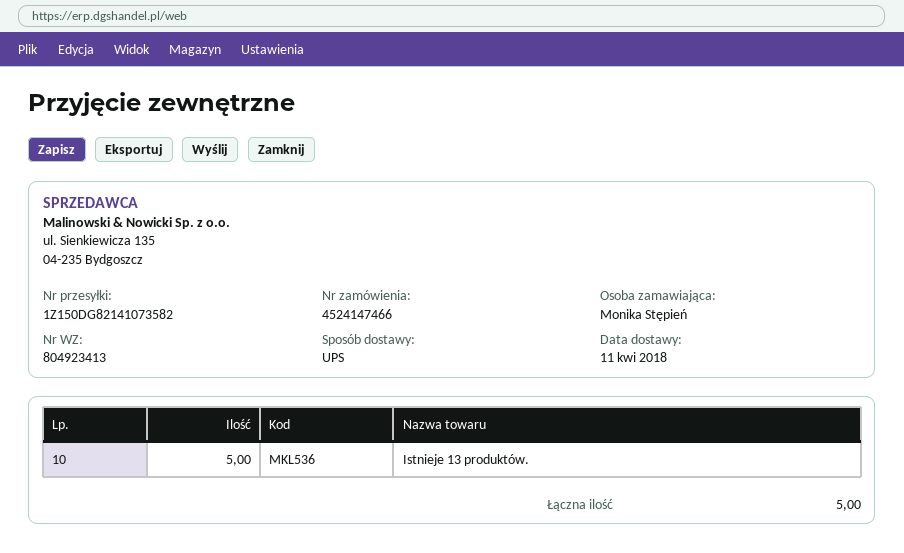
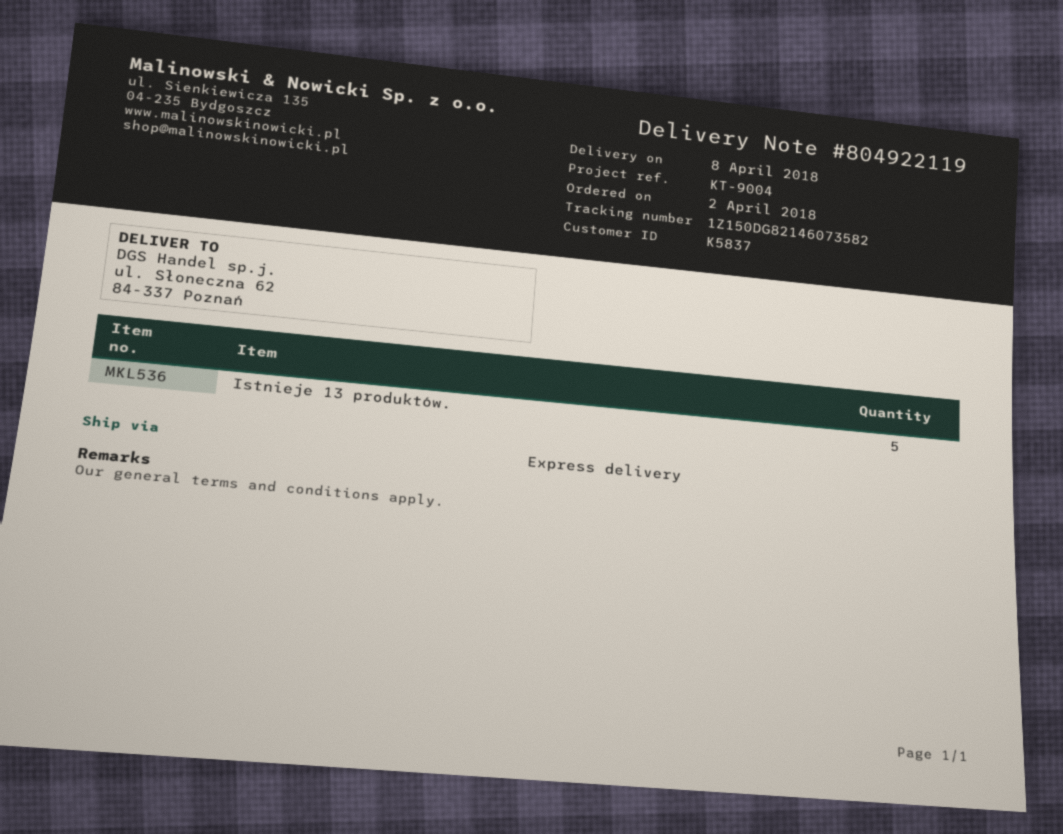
delivery note number: 804923413 -> 804922119
delivery date: 2018-04-11 -> 2018-04-08
shipping method: UPS -> express
tracking number: 1Z150DG82141073582 -> 1Z150DG82146073582

